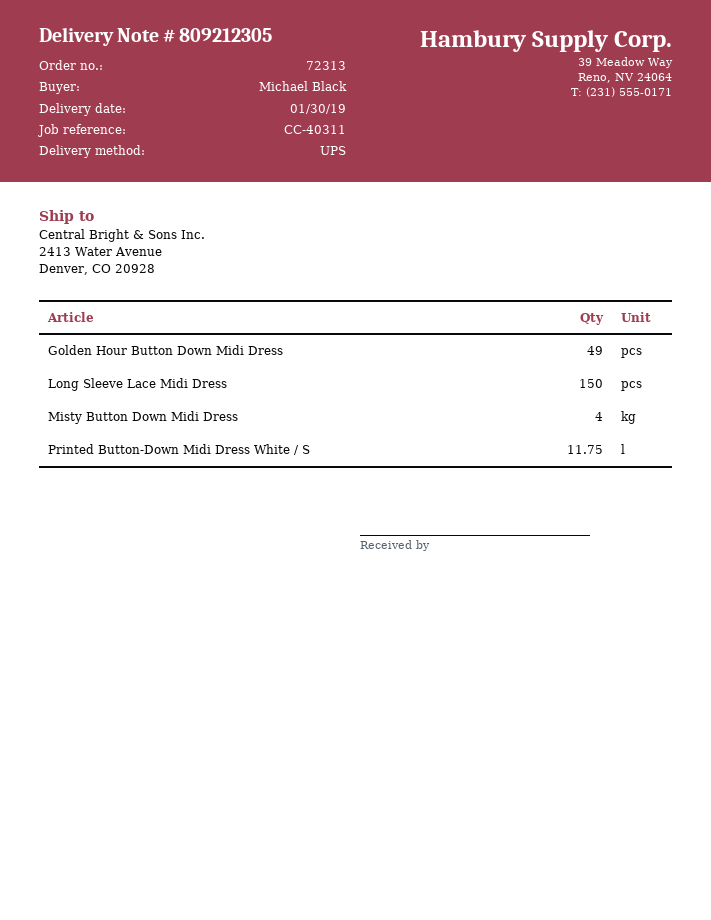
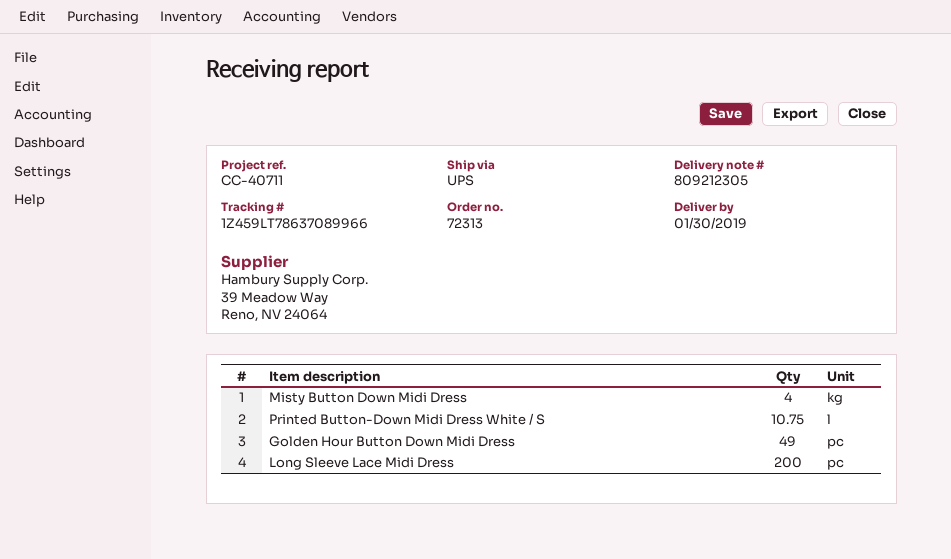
reference: CC-40311 -> CC-40711
Long Sleeve Lace Midi Dress: 150 -> 200
Printed Button-Down Midi Dress White / S: 11.75 -> 10.75

